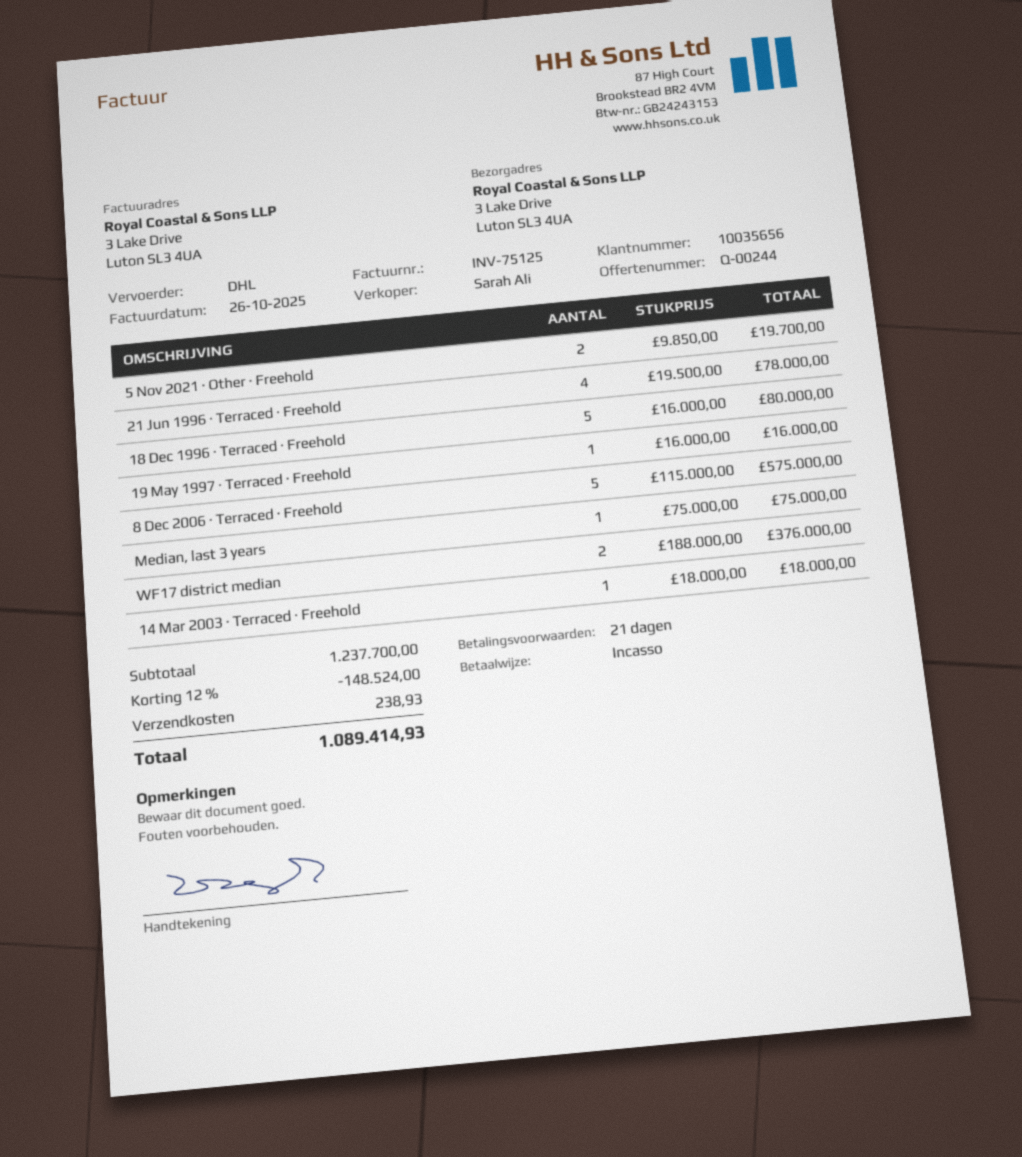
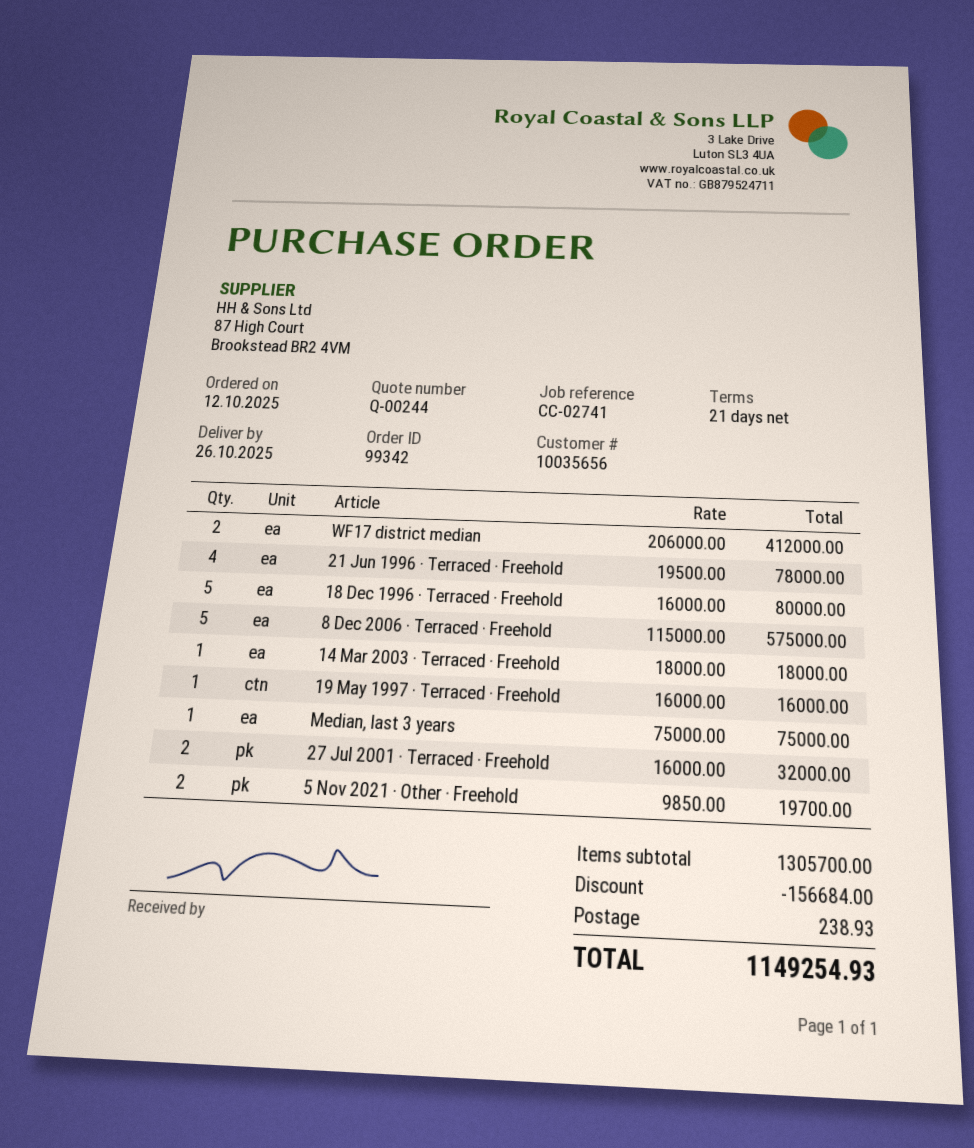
WF17 district median: 2 x 188000.00 = 376000.00 -> 2 x 206000.00 = 412000.00
27 Jul 2001 · Terraced · Freehold: none -> 2 x 16000.00 = 32000.00
subtotal: 1237700.00 -> 1305700.00
discount: 148524.00 -> 156684.00
total: 1089414.93 -> 1149254.93

